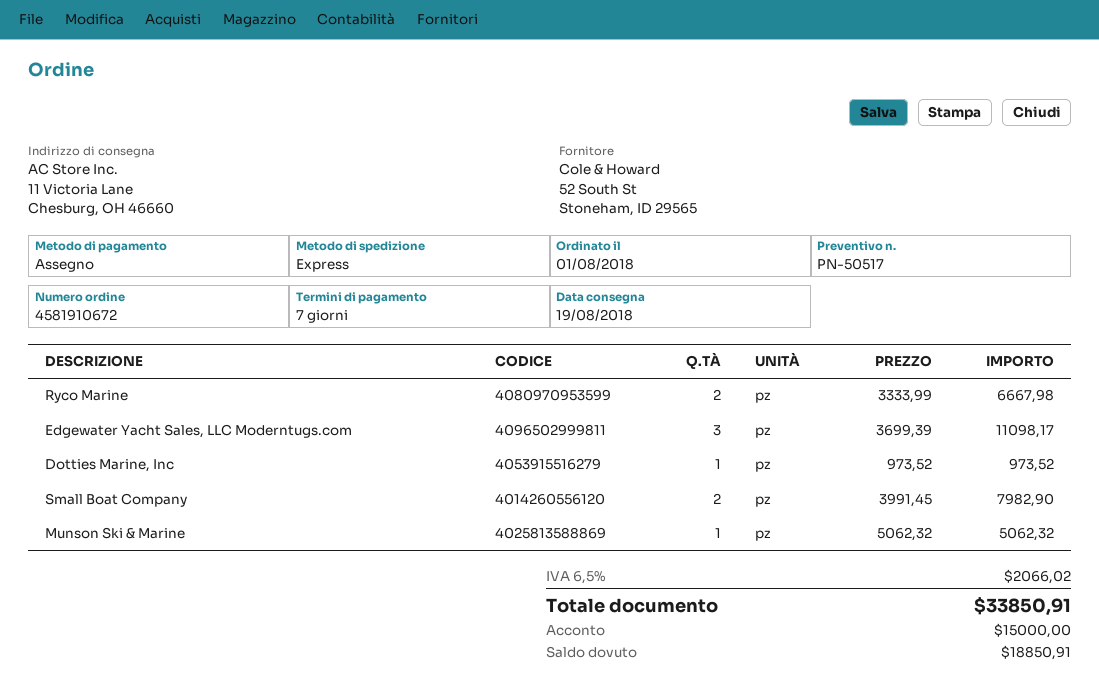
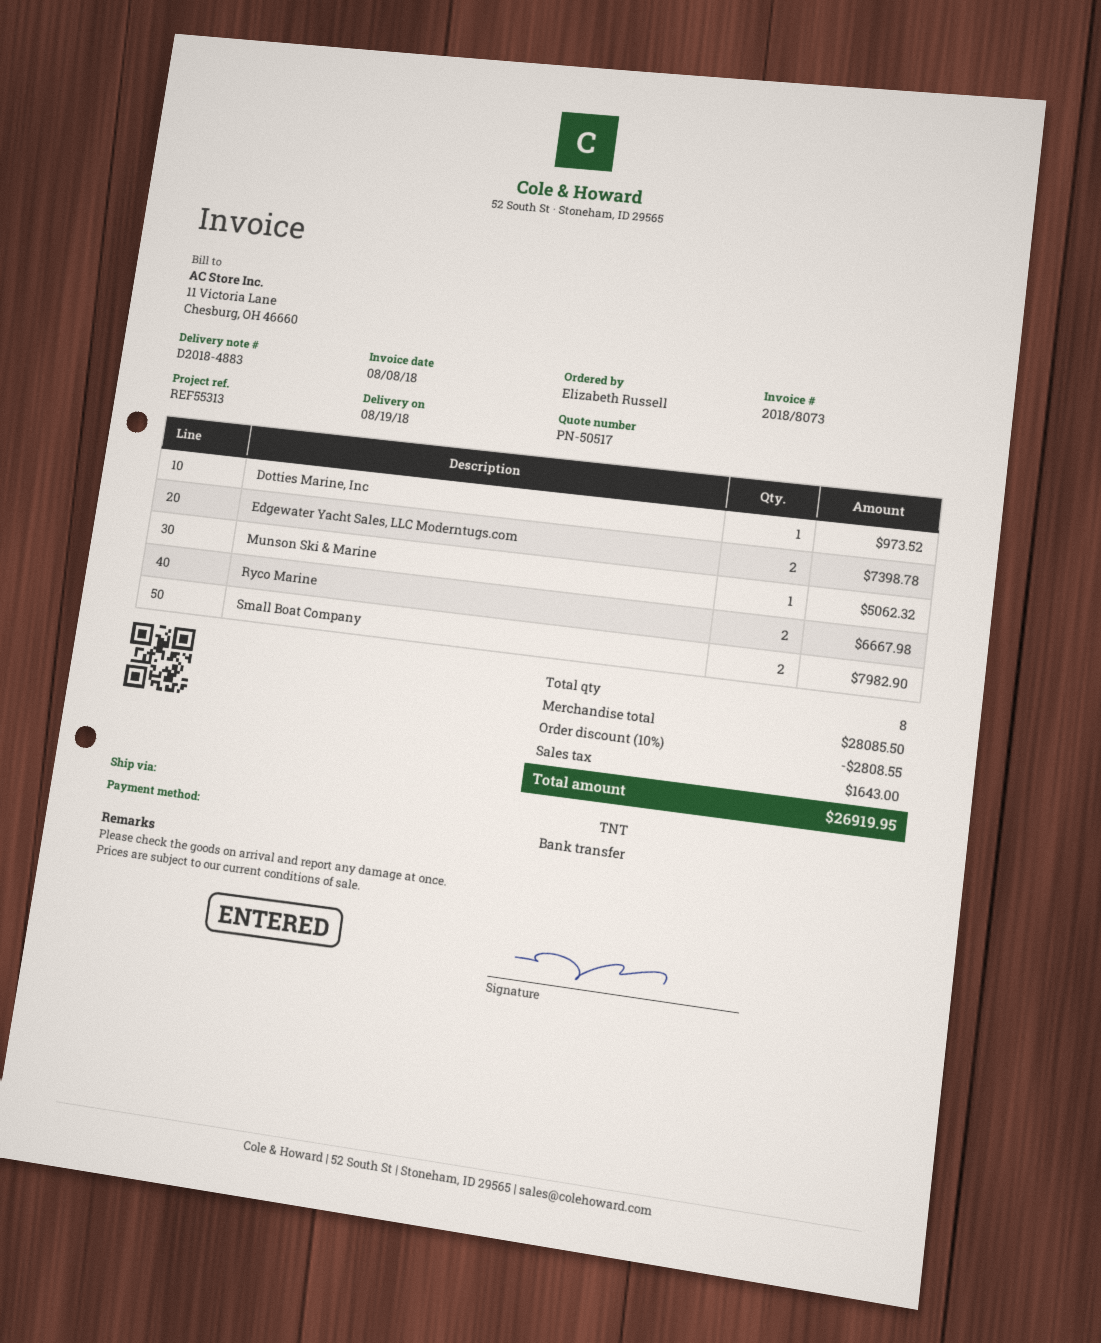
payment method: cheque -> bank transfer
shipping method: express -> TNT
Edgewater Yacht Sales, LLC Moderntugs.com: 3 for 11098.17 -> 2 for 7398.78
discount: none -> 10% = 2808.55
tax: 2066.02 -> 1643.00
total: 33850.91 -> 26919.95

